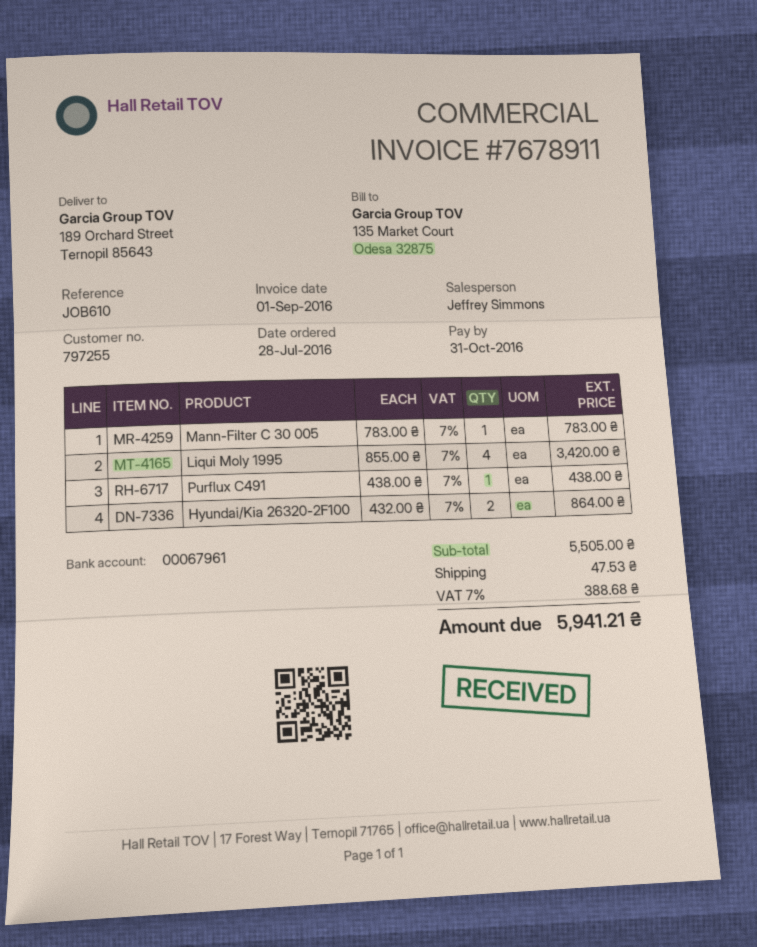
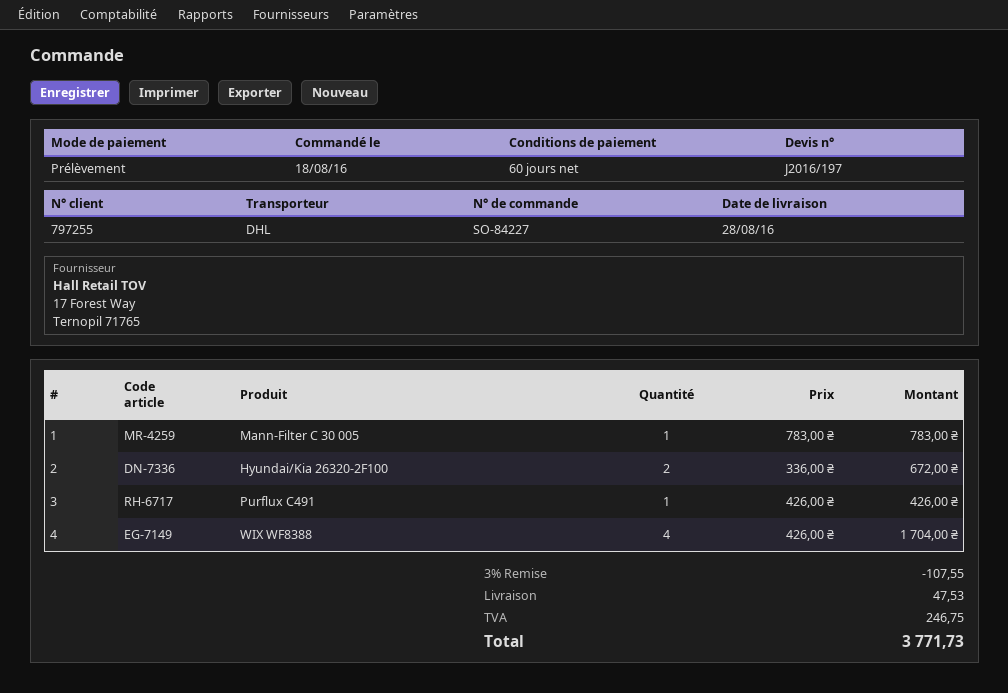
order date: 2016-07-28 -> 2016-08-18
Liqui Moly 1995: 4 x 855.00 = 3420.00 -> none
Purflux C491: 1 x 438.00 = 438.00 -> 1 x 426.00 = 426.00
Hyundai/Kia 26320-2F100: 2 x 432.00 = 864.00 -> 2 x 336.00 = 672.00
WIX WF8388: none -> 4 x 426.00 = 1704.00
discount: none -> 3% = 107.55
tax: 388.68 -> 246.75
total: 5941.21 -> 3771.73

